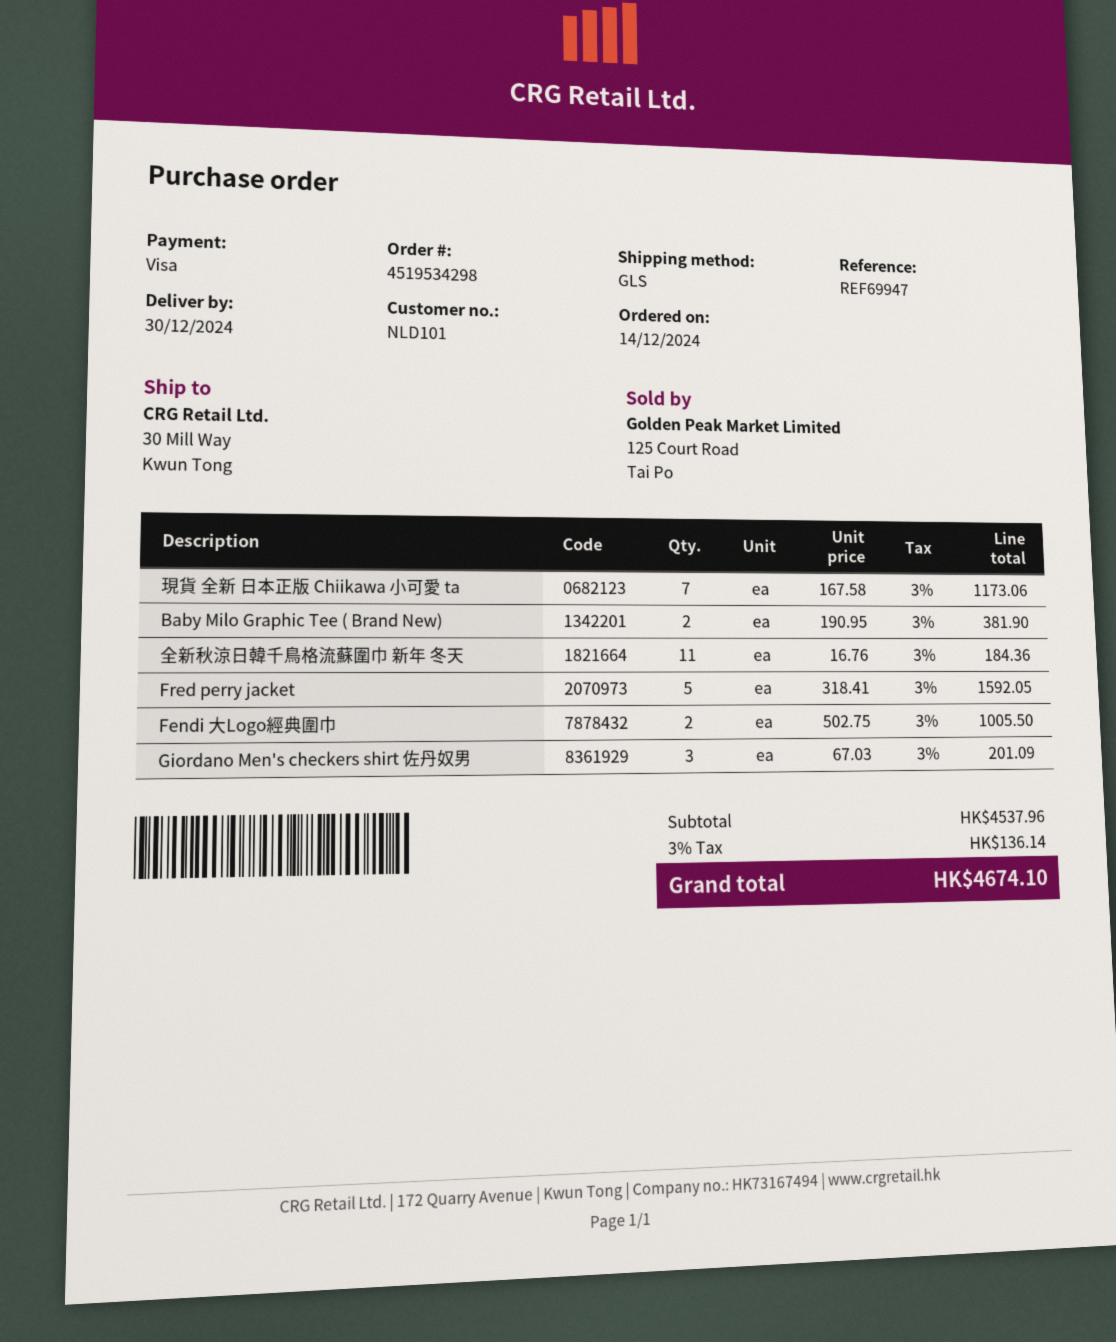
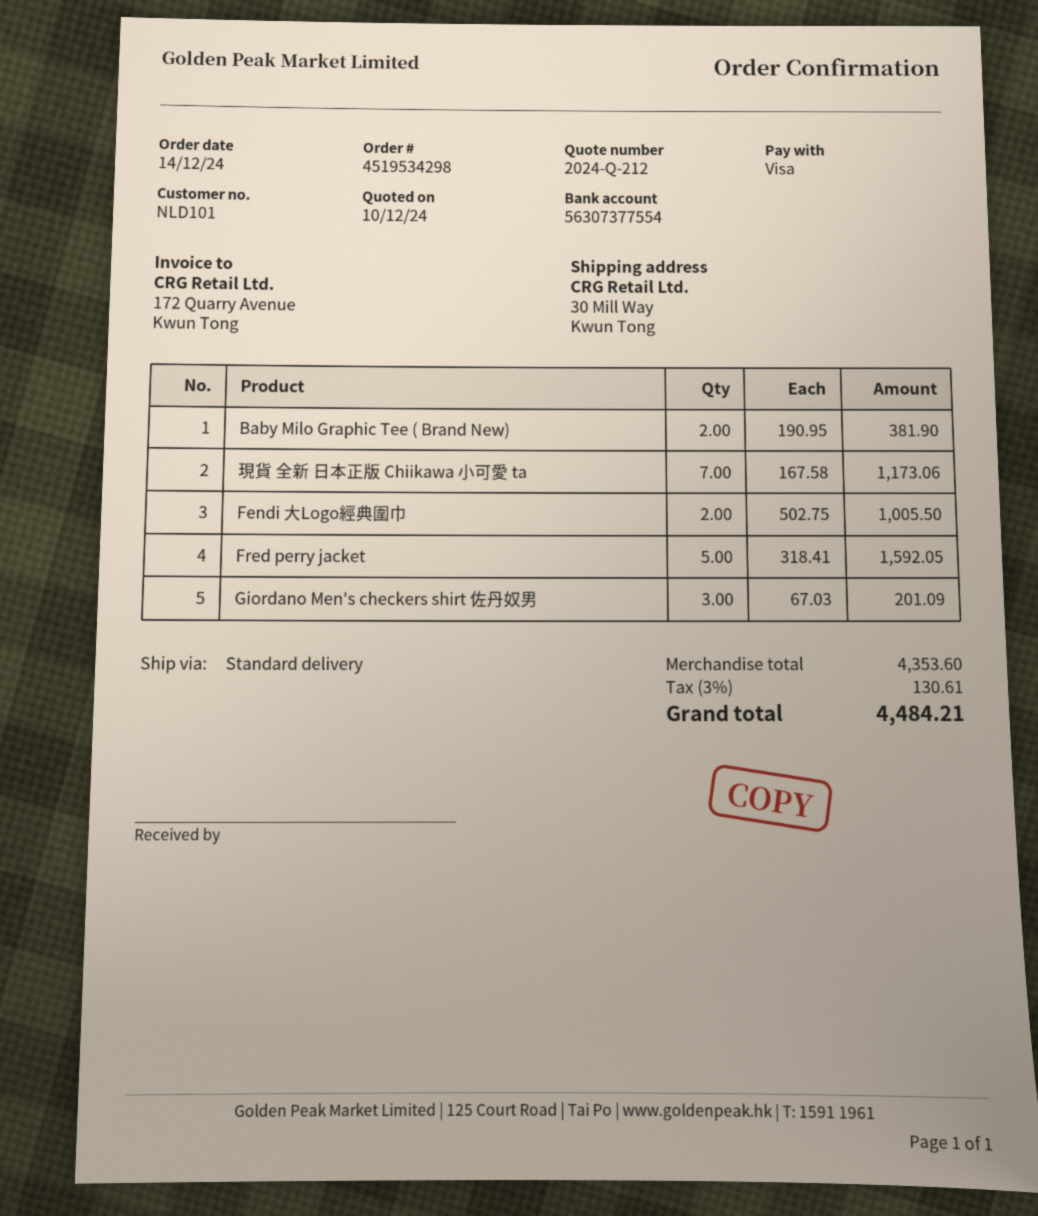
shipping method: GLS -> standard
全新秋涼日韓千鳥格流蘇圍巾 新年 冬天: 11 x 16.76 = 184.36 -> none
subtotal: 4537.96 -> 4353.60
tax: 3% = 136.14 -> 3% = 130.61
total: 4674.10 -> 4484.21

